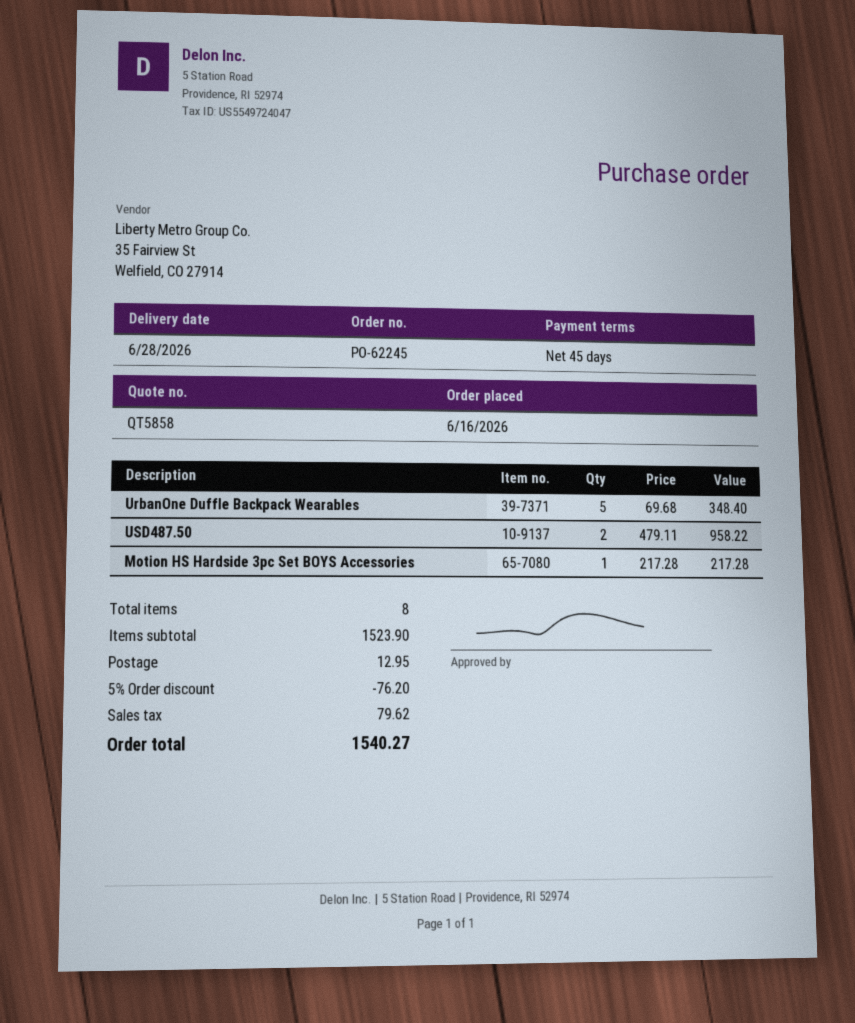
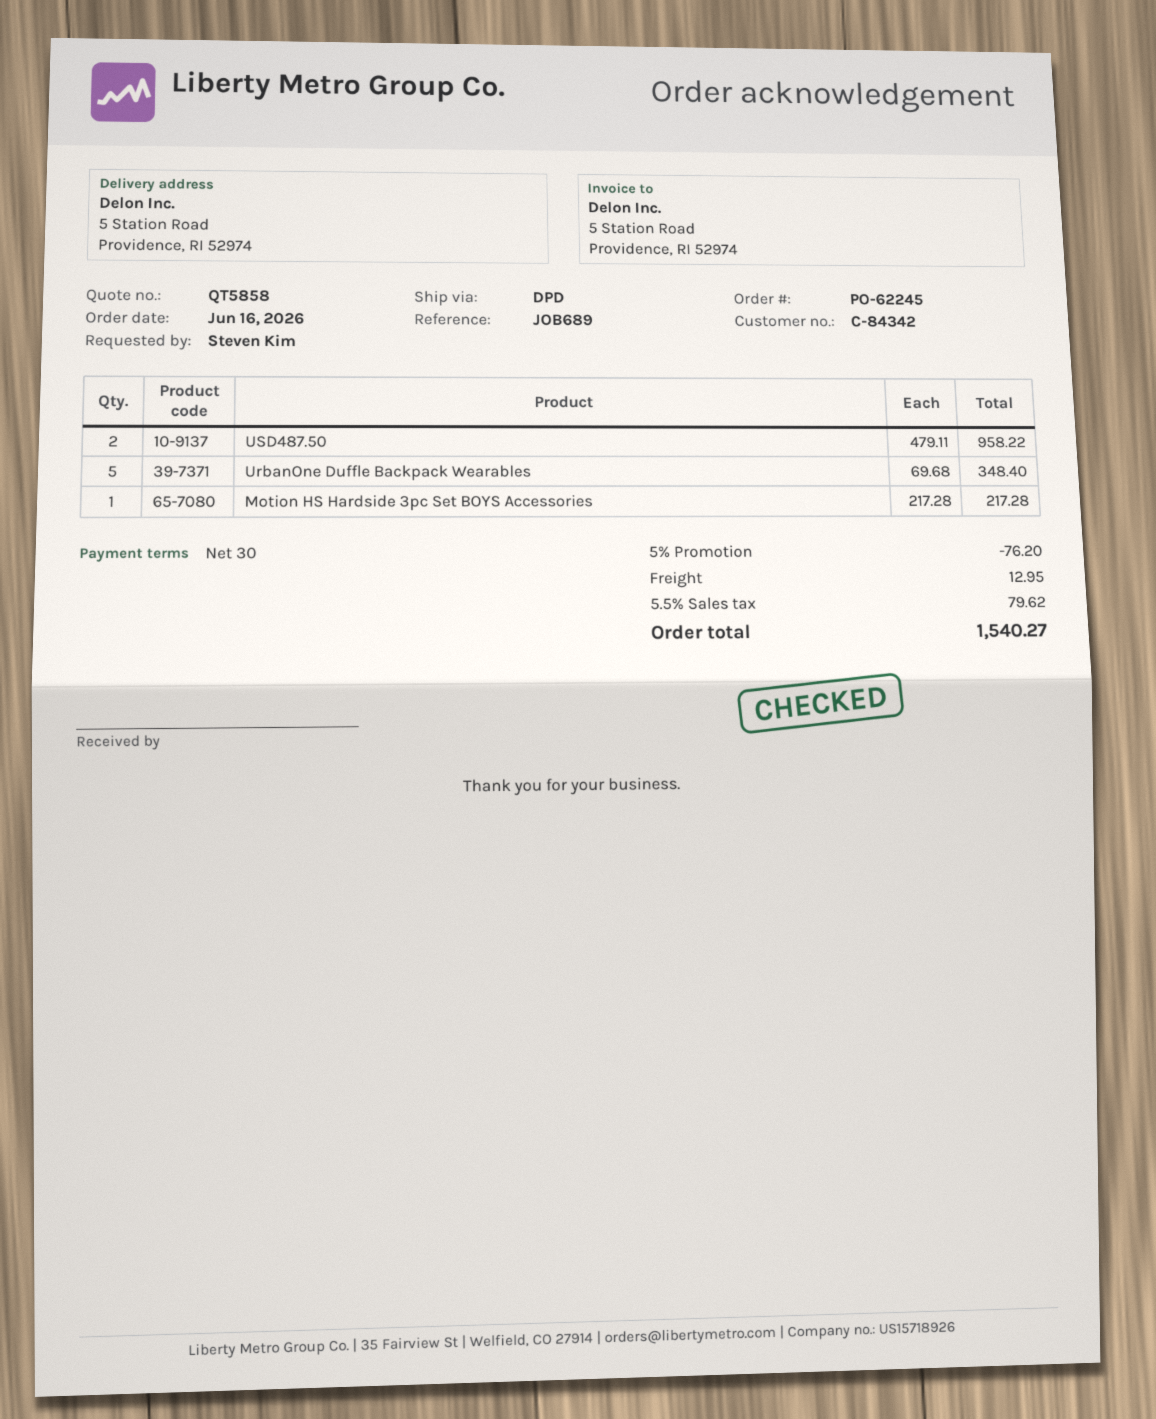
payment terms: 45 days -> 30 days

